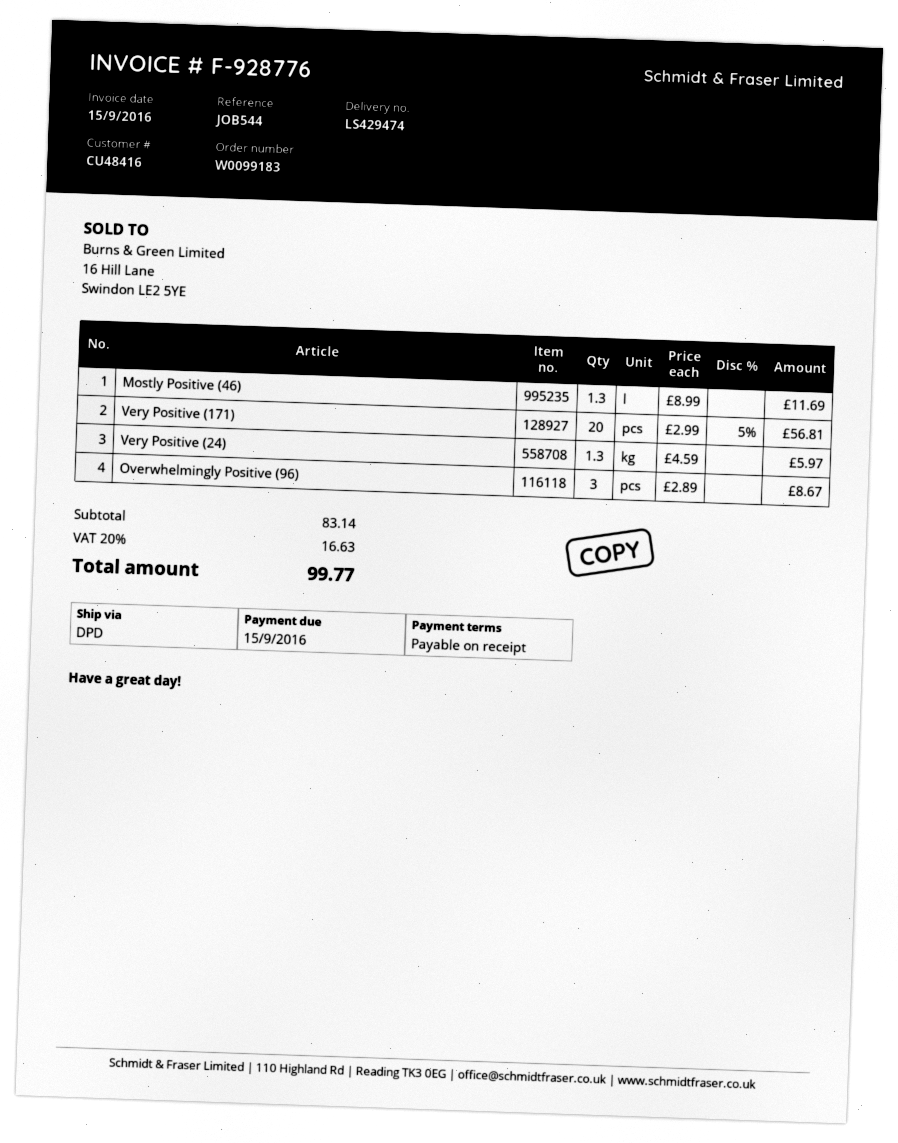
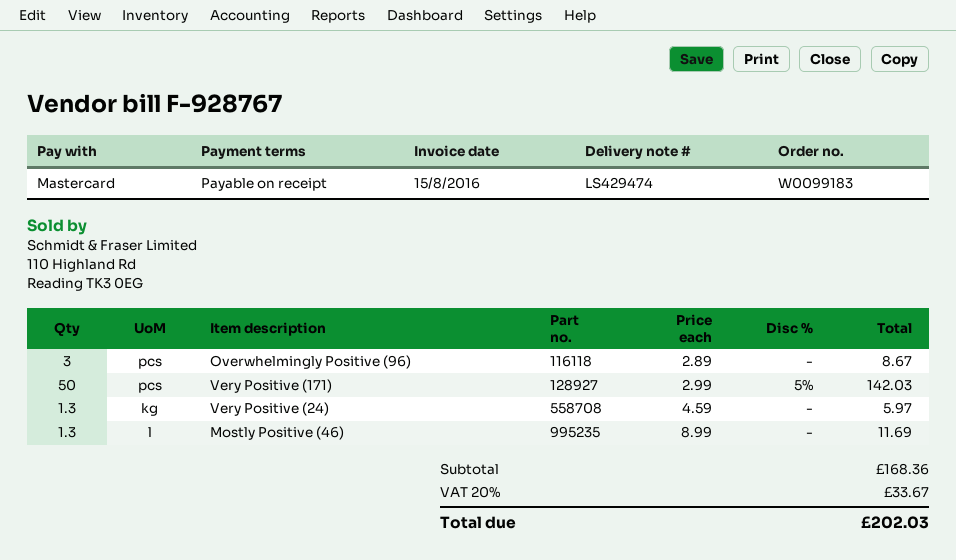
invoice number: F-928776 -> F-928767
invoice date: 2016-09-15 -> 2016-08-15
Very Positive (171): 20 x 2.99 - 5% = 56.81 -> 50 x 2.99 - 5% = 142.03
subtotal: 83.14 -> 168.36
tax: 20% = 16.63 -> 20% = 33.67
total: 99.77 -> 202.03

